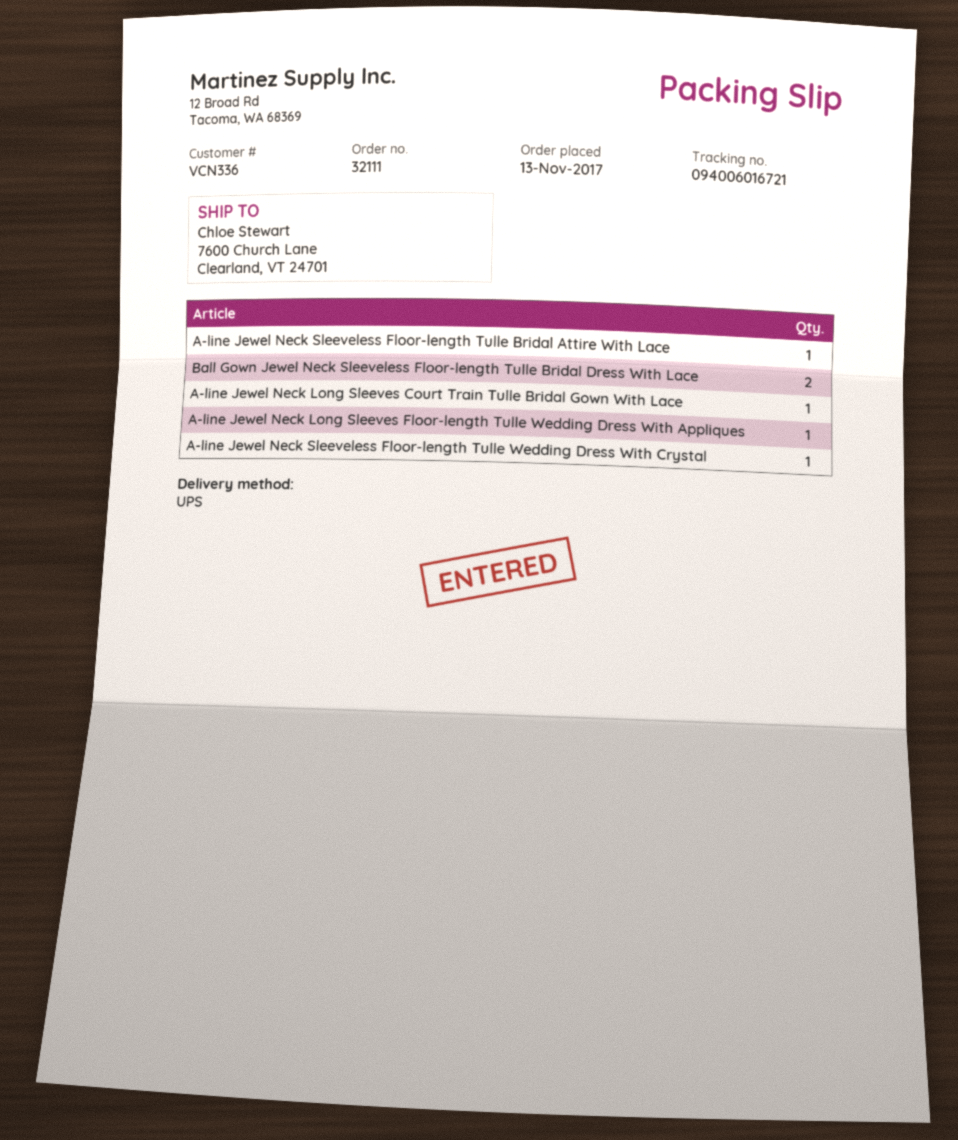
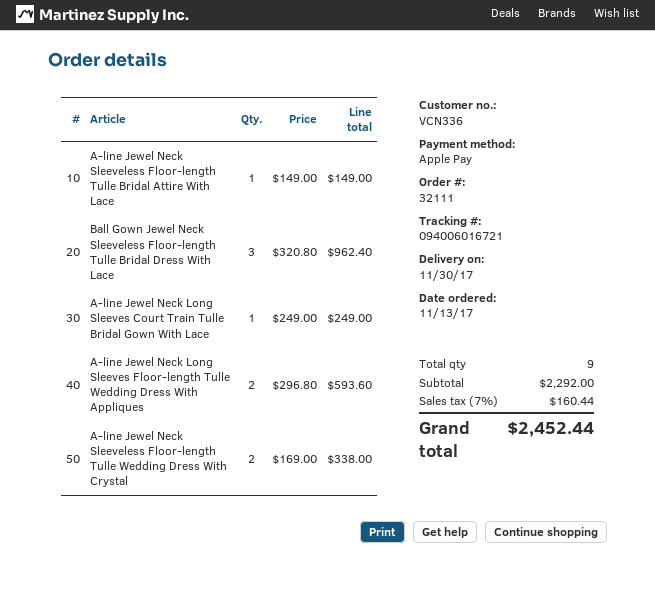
Ball Gown Jewel Neck Sleeveless Floor-length Tulle Bridal Dress With Lace: 2 -> 3
A-line Jewel Neck Long Sleeves Floor-length Tulle Wedding Dress With Appliques: 1 -> 2
A-line Jewel Neck Sleeveless Floor-length Tulle Wedding Dress With Crystal: 1 -> 2

